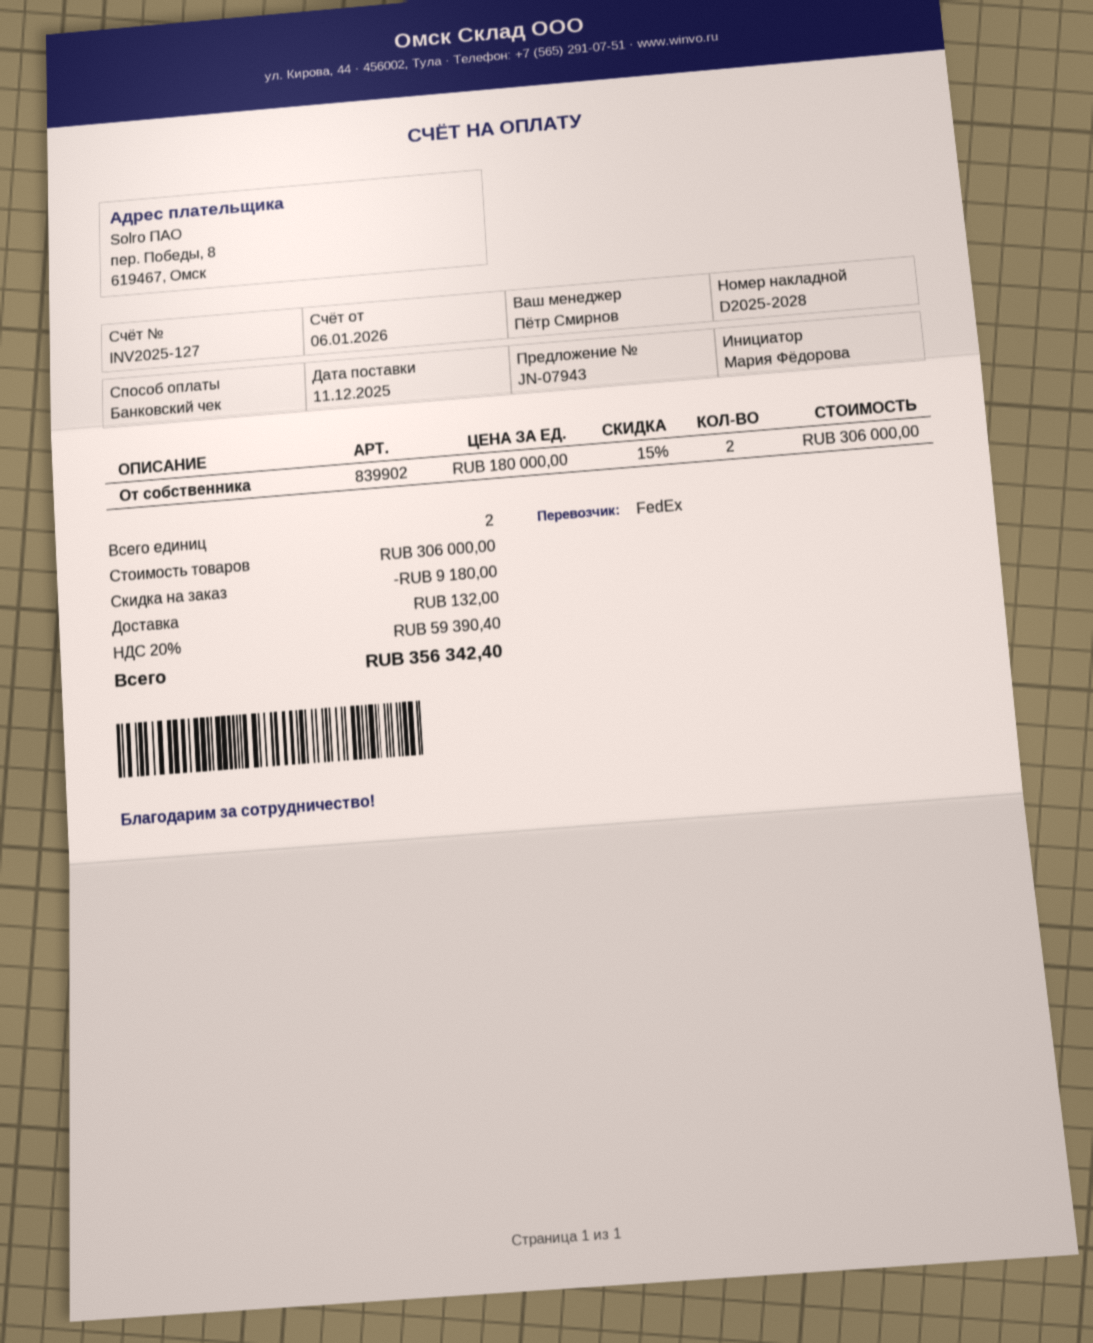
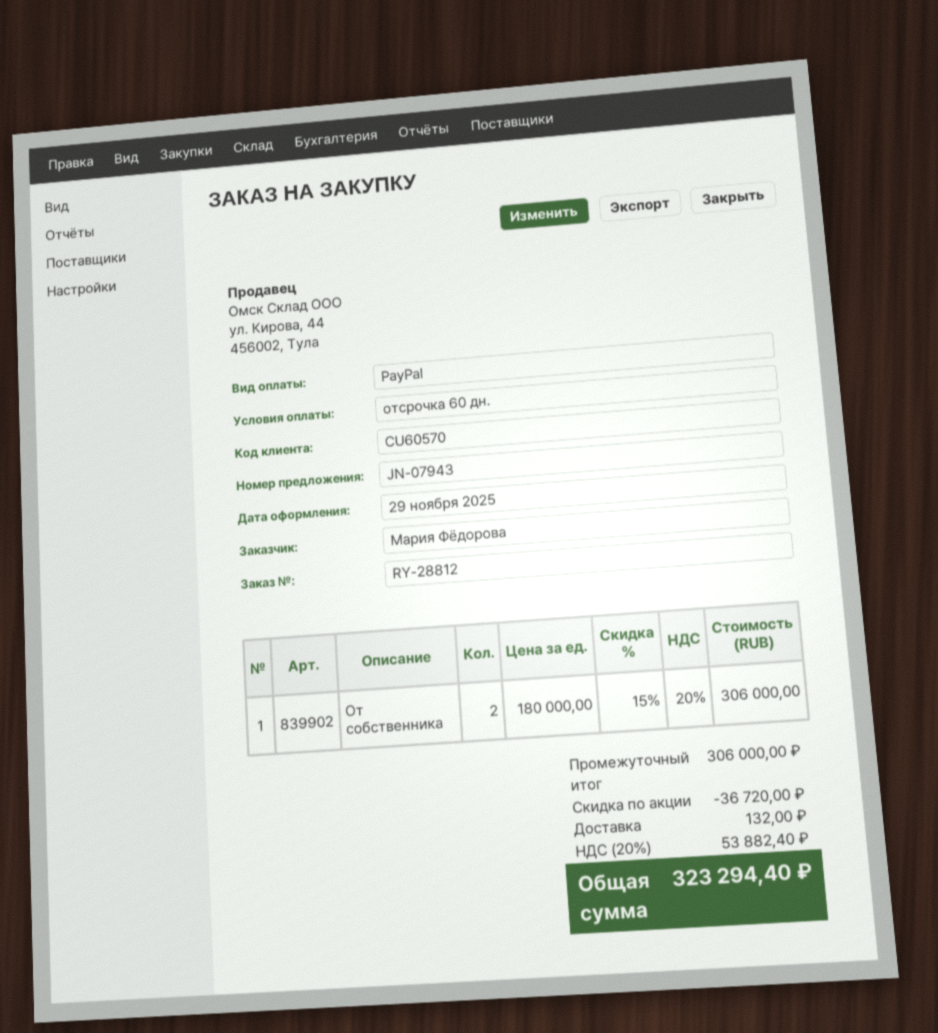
payment method: cheque -> PayPal
discount: 9180.00 -> 36720.00
tax: 20% = 59390.40 -> 20% = 53882.40
total: 356342.40 -> 323294.40

